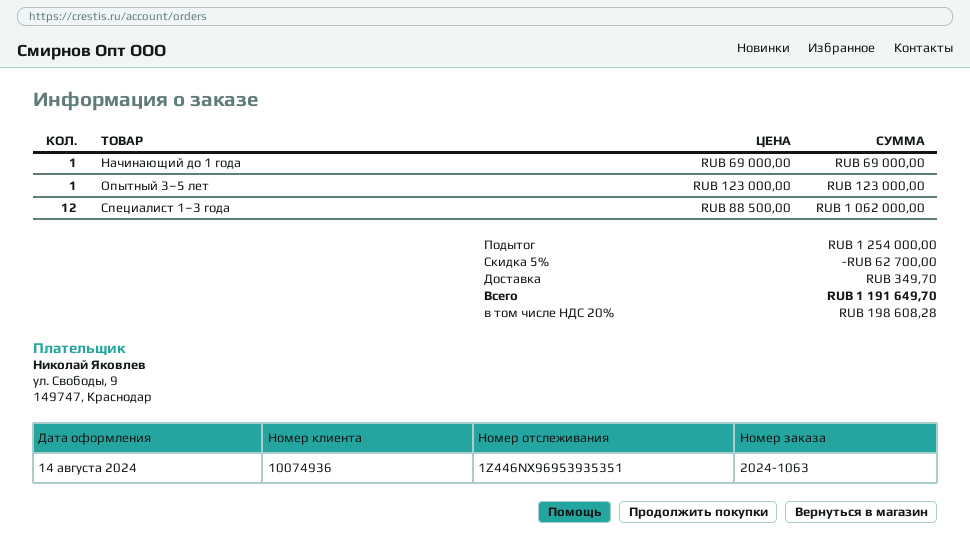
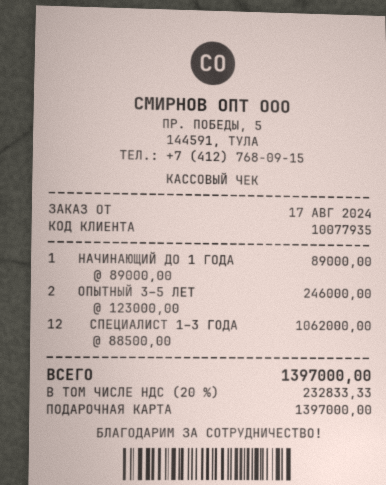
order date: 2024-08-14 -> 2024-08-17
customer number: 10074936 -> 10077935
Начинающий до 1 года: 1 x 69000.00 = 69000.00 -> 1 x 89000.00 = 89000.00
Опытный 3–5 лет: 1 x 123000.00 = 123000.00 -> 2 x 123000.00 = 246000.00
discount: 5% = 62700.00 -> none
shipping: 349.70 -> none
tax: 20% = 198608.28 -> 20% = 232833.33
total: 1191649.70 -> 1397000.00

